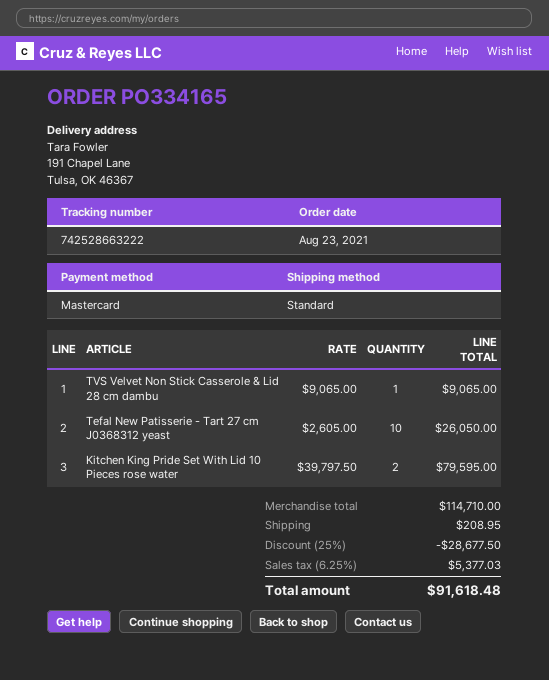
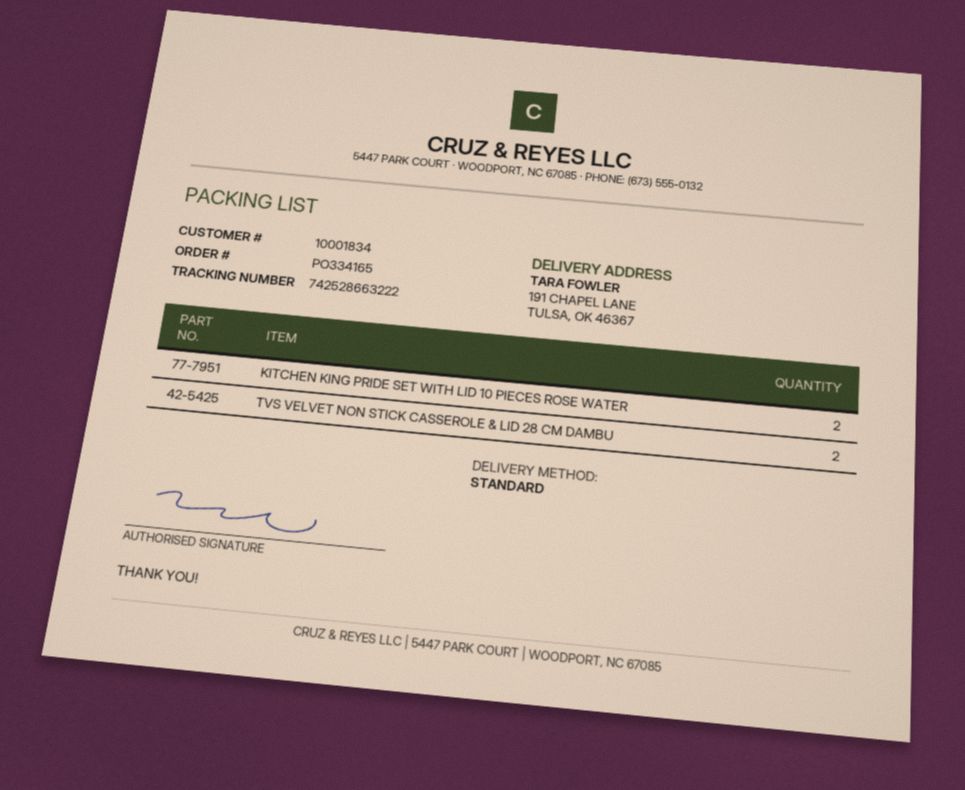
TVS Velvet Non Stick Casserole & Lid 28 cm dambu: 1 -> 2
Tefal New Patisserie - Tart 27 cm J0368312 yeast: 10 -> none

